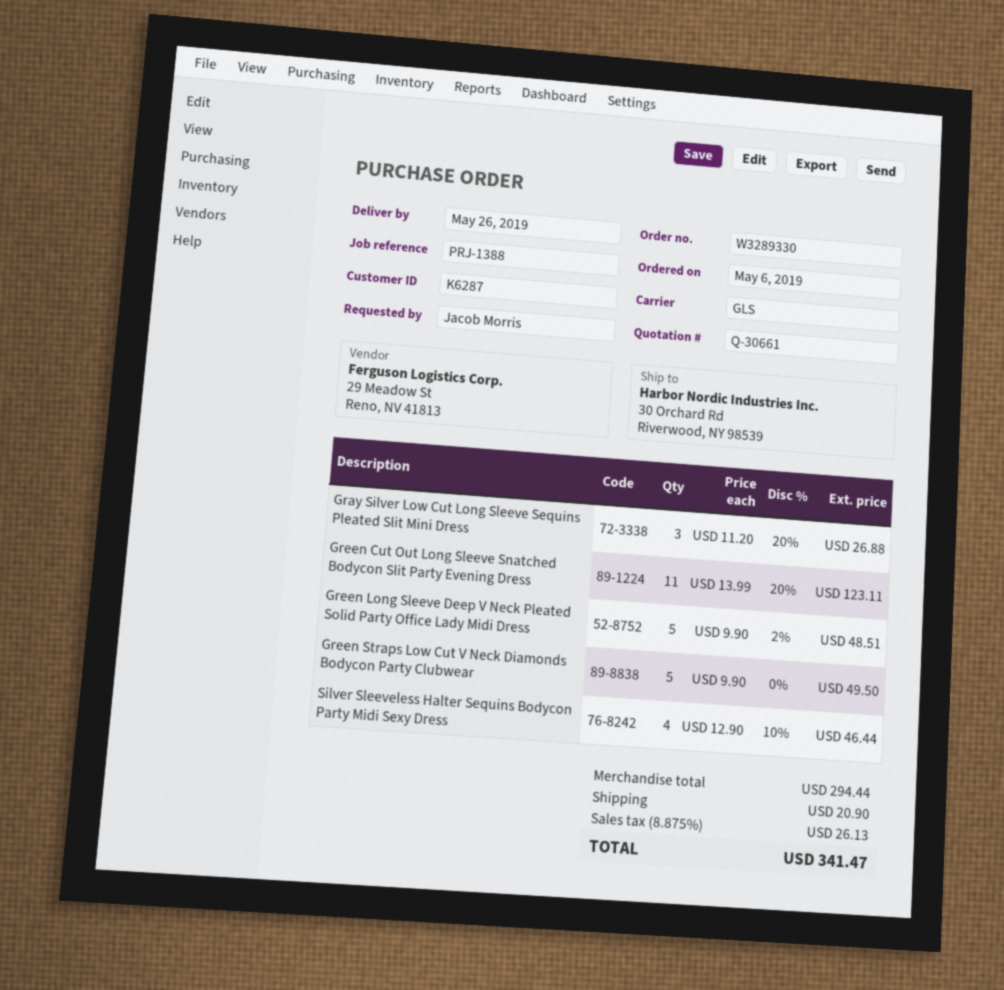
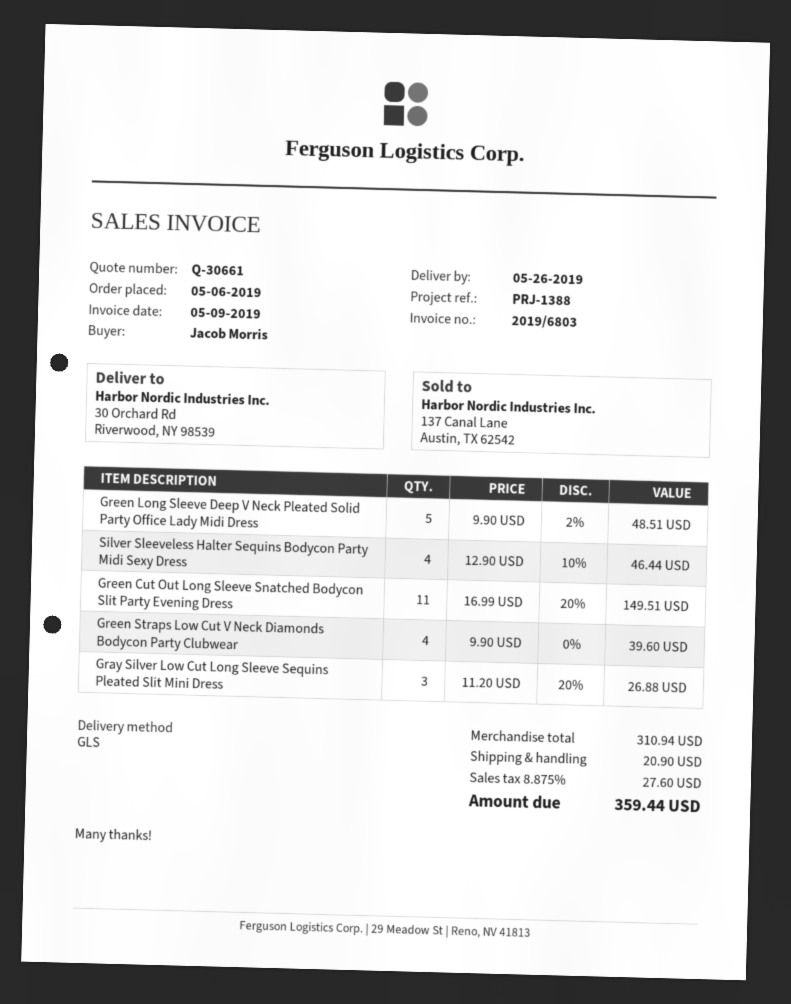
Green Cut Out Long Sleeve Snatched Bodycon Slit Party Evening Dress: 11 x 13.99 - 20% = 123.11 -> 11 x 16.99 - 20% = 149.51
Green Straps Low Cut V Neck Diamonds Bodycon Party Clubwear: 5 x 9.90 = 49.50 -> 4 x 9.90 = 39.60
subtotal: 294.44 -> 310.94
tax: 8.875% = 26.13 -> 8.875% = 27.60
total: 341.47 -> 359.44

